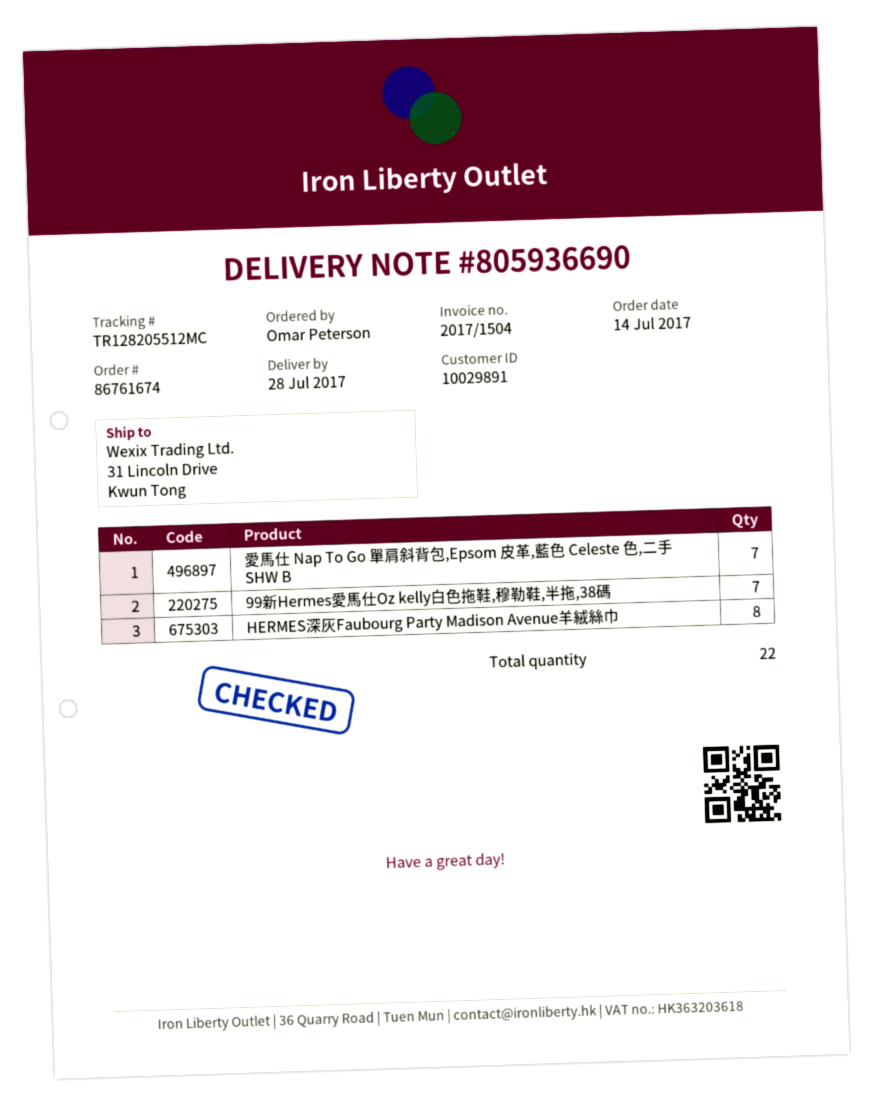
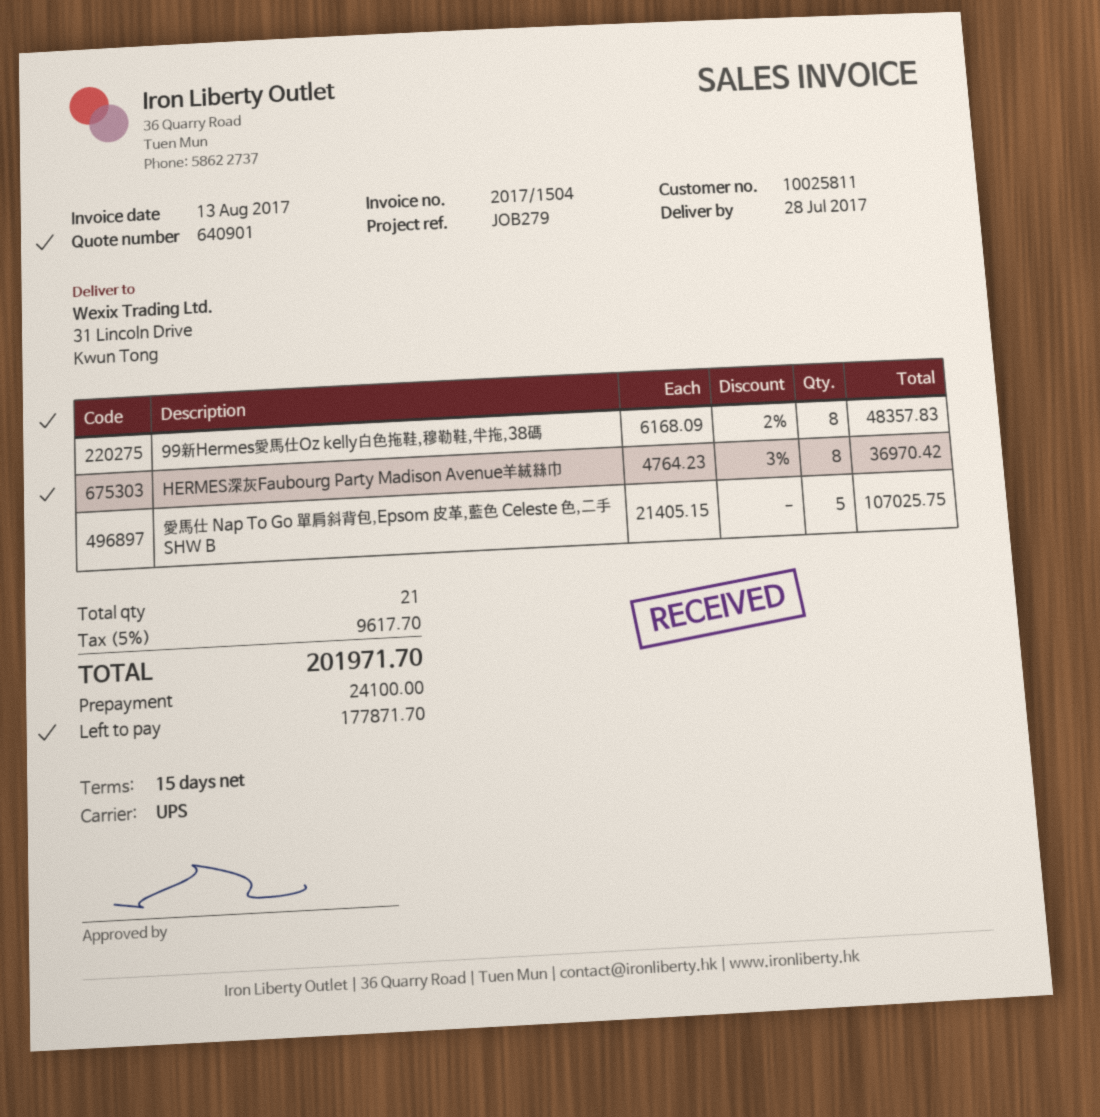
customer number: 10029891 -> 10025811
愛馬仕 Nap To Go 單肩斜背包,Epsom 皮革,藍色 Celeste 色,二手 SHW B: 7 -> 5
99新Hermes愛馬仕Oz kelly白色拖鞋,穆勒鞋,半拖,38碼: 7 -> 8
total quantity: 22 -> 21

